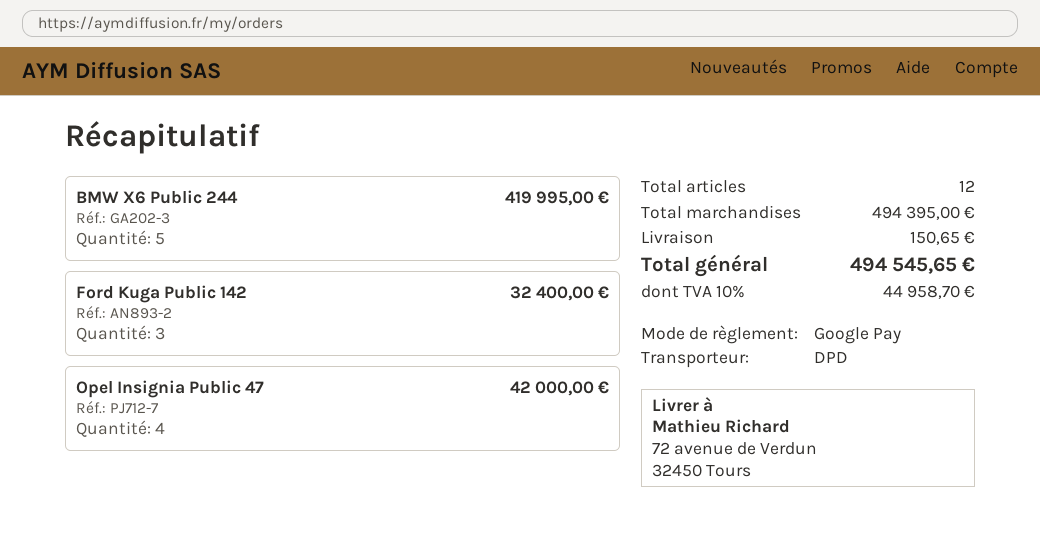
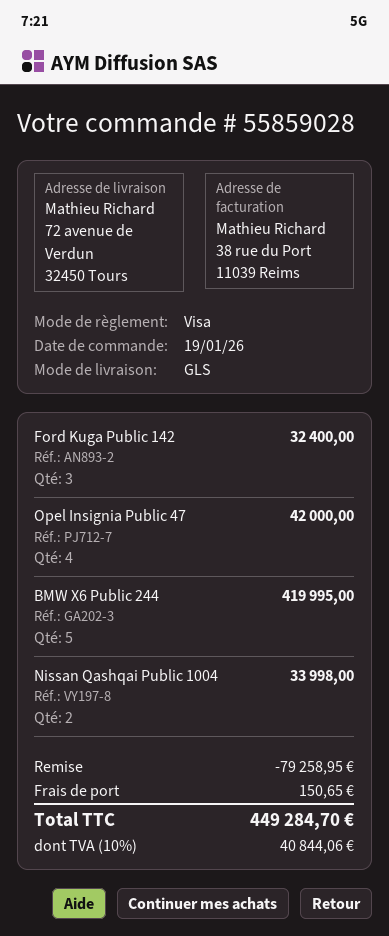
payment method: Google Pay -> Visa
shipping method: DPD -> GLS
Nissan Qashqai Public 1004: none -> 2 for 33998.00
discount: none -> 79258.95
tax: 10% = 44958.70 -> 10% = 40844.06
total: 494545.65 -> 449284.70

